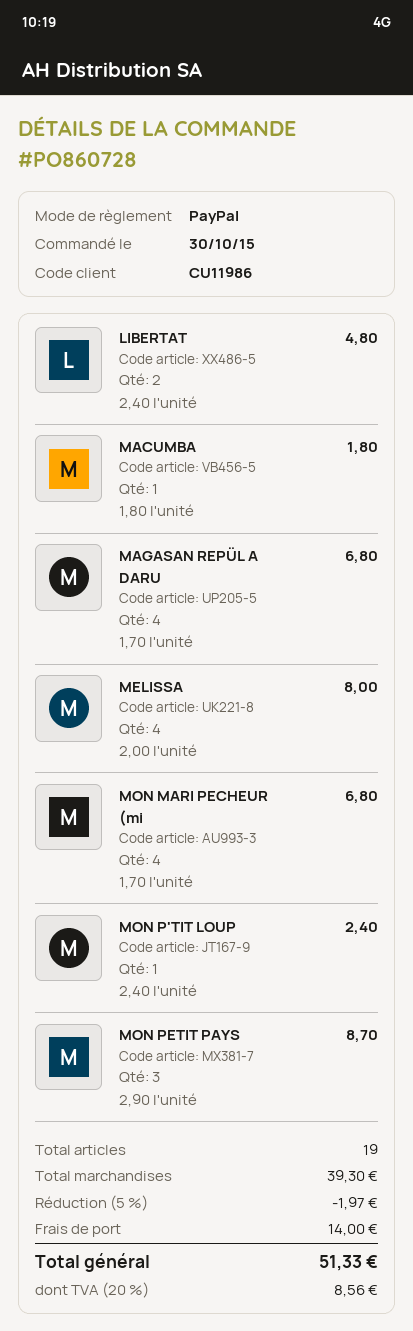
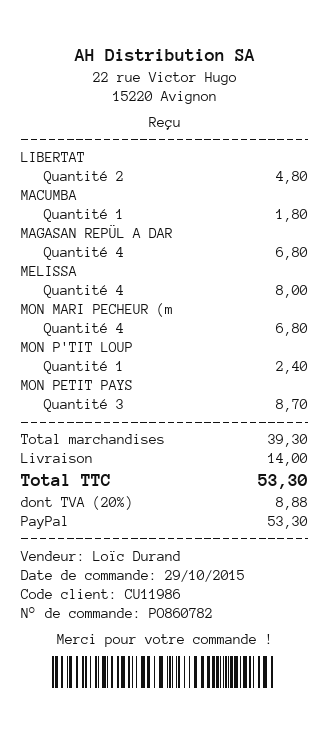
order number: PO860728 -> PO860782
order date: 2015-10-30 -> 2015-10-29
discount: 5% = 1.97 -> none
tax: 20% = 8.56 -> 20% = 8.88
total: 51.33 -> 53.30

